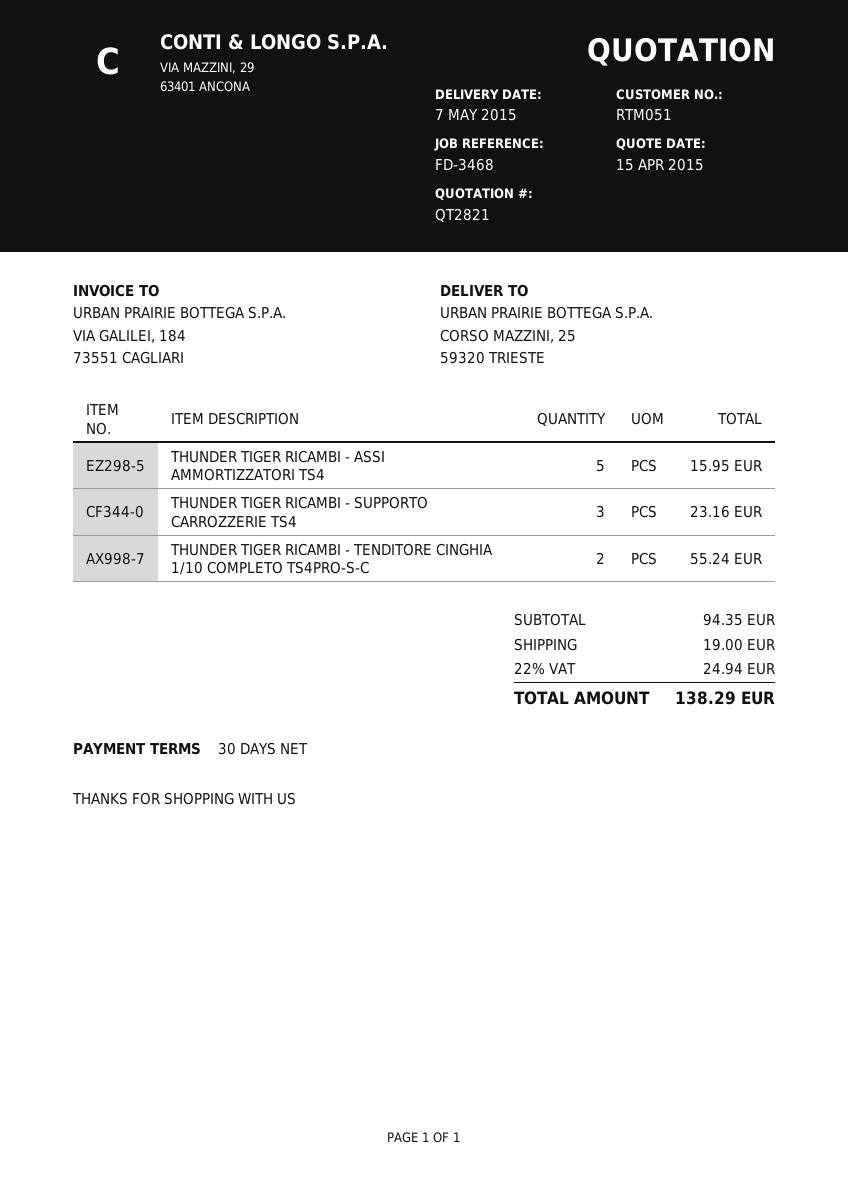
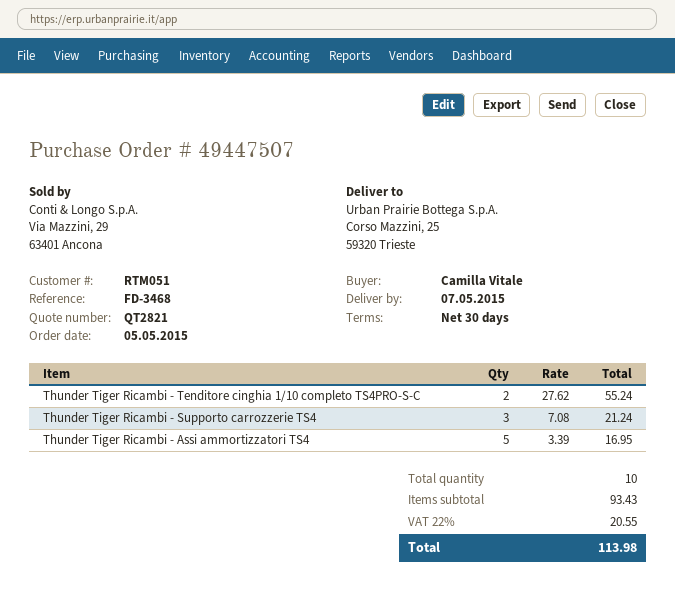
THUNDER TIGER RICAMBI - ASSI AMMORTIZZATORI TS4: 5 for 15.95 -> 5 for 16.95
THUNDER TIGER RICAMBI - SUPPORTO CARROZZERIE TS4: 3 for 23.16 -> 3 for 21.24
subtotal: 94.35 -> 93.43
shipping: 19.00 -> none
tax: 22% = 24.94 -> 22% = 20.55
total: 138.29 -> 113.98

